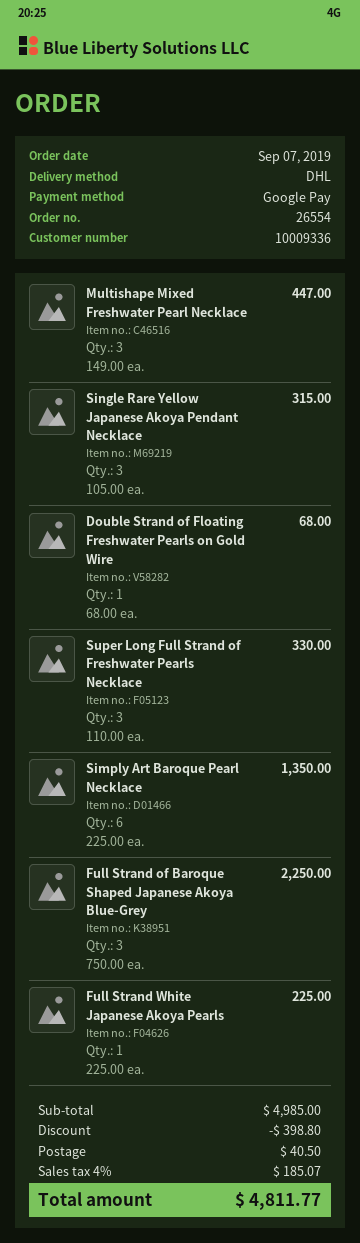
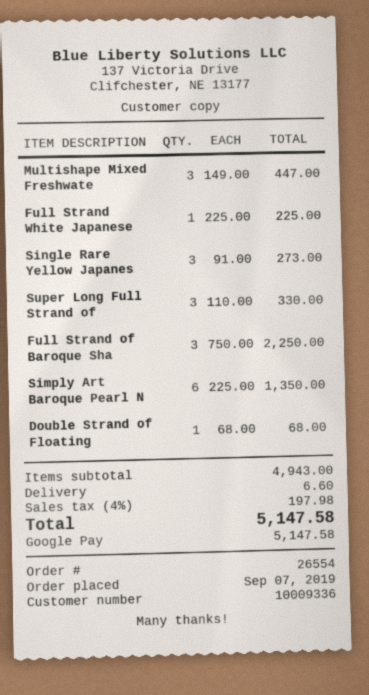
Single Rare Yellow Japanese Akoya Pendant Necklace: 3 x 105.00 = 315.00 -> 3 x 91.00 = 273.00
subtotal: 4985.00 -> 4943.00
discount: 398.80 -> none
shipping: 40.50 -> 6.60
tax: 4% = 185.07 -> 4% = 197.98
total: 4811.77 -> 5147.58

